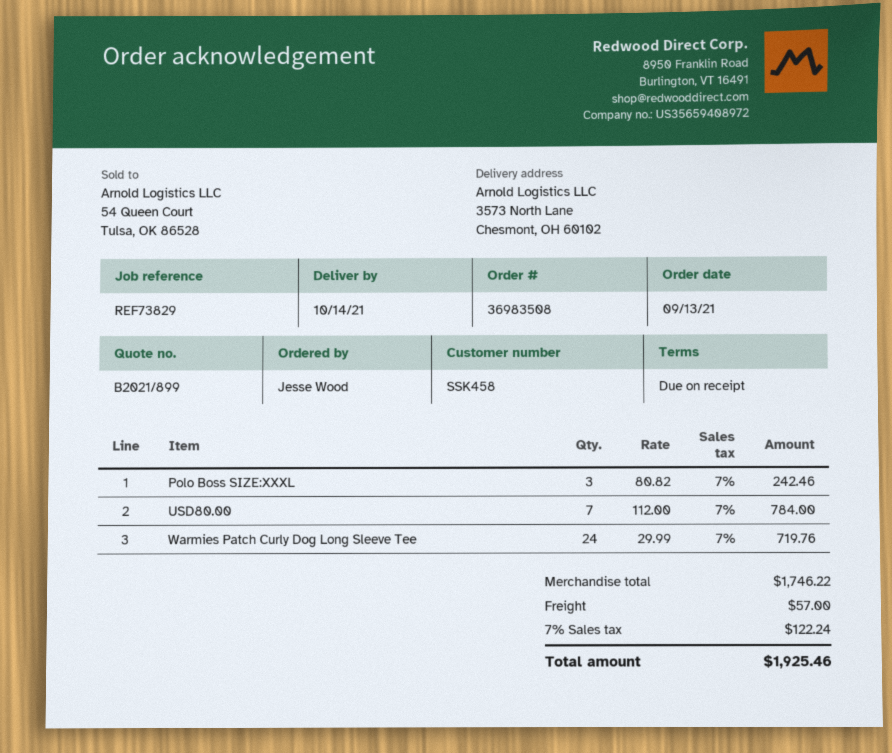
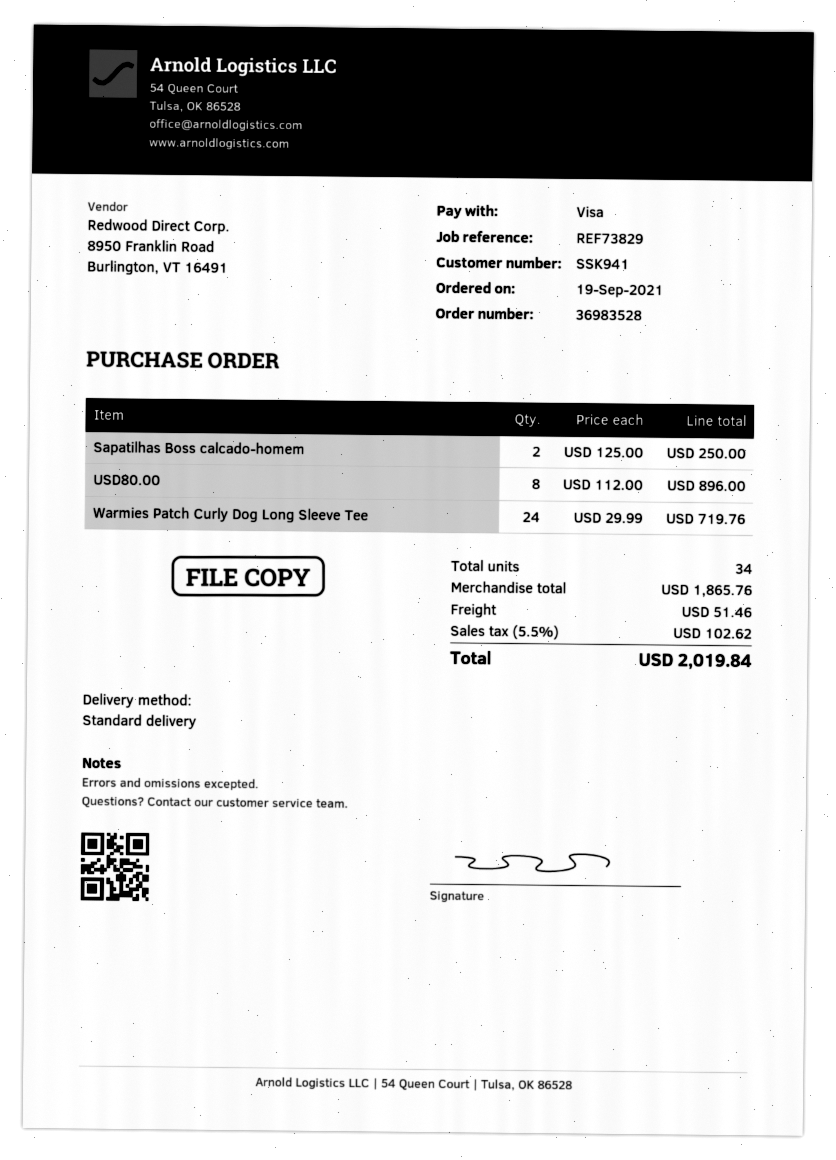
order number: 36983508 -> 36983528
order date: 2021-09-13 -> 2021-09-19
customer number: SSK458 -> SSK941
Polo Boss SIZE:XXXL: 3 x 80.82 = 242.46 -> none
USD80.00: 7 x 112.00 = 784.00 -> 8 x 112.00 = 896.00
Sapatilhas Boss calcado-homem: none -> 2 x 125.00 = 250.00
subtotal: 1746.22 -> 1865.76
shipping: 57.00 -> 51.46
tax: 7% = 122.24 -> 5.5% = 102.62
total: 1925.46 -> 2019.84

